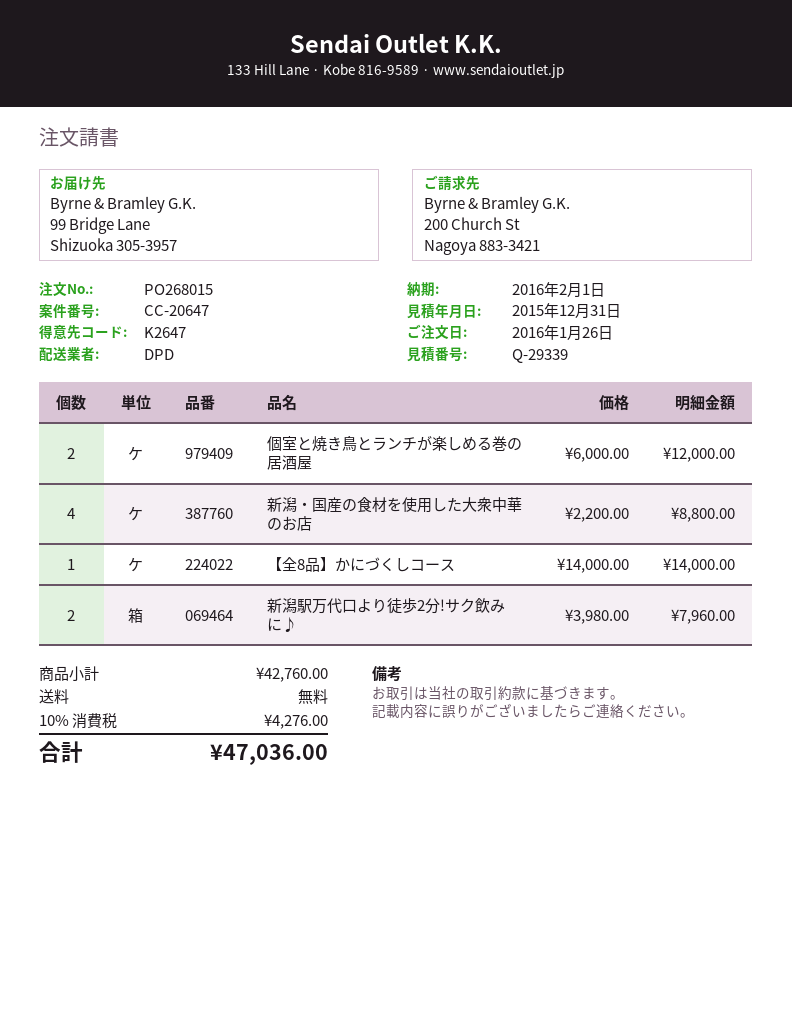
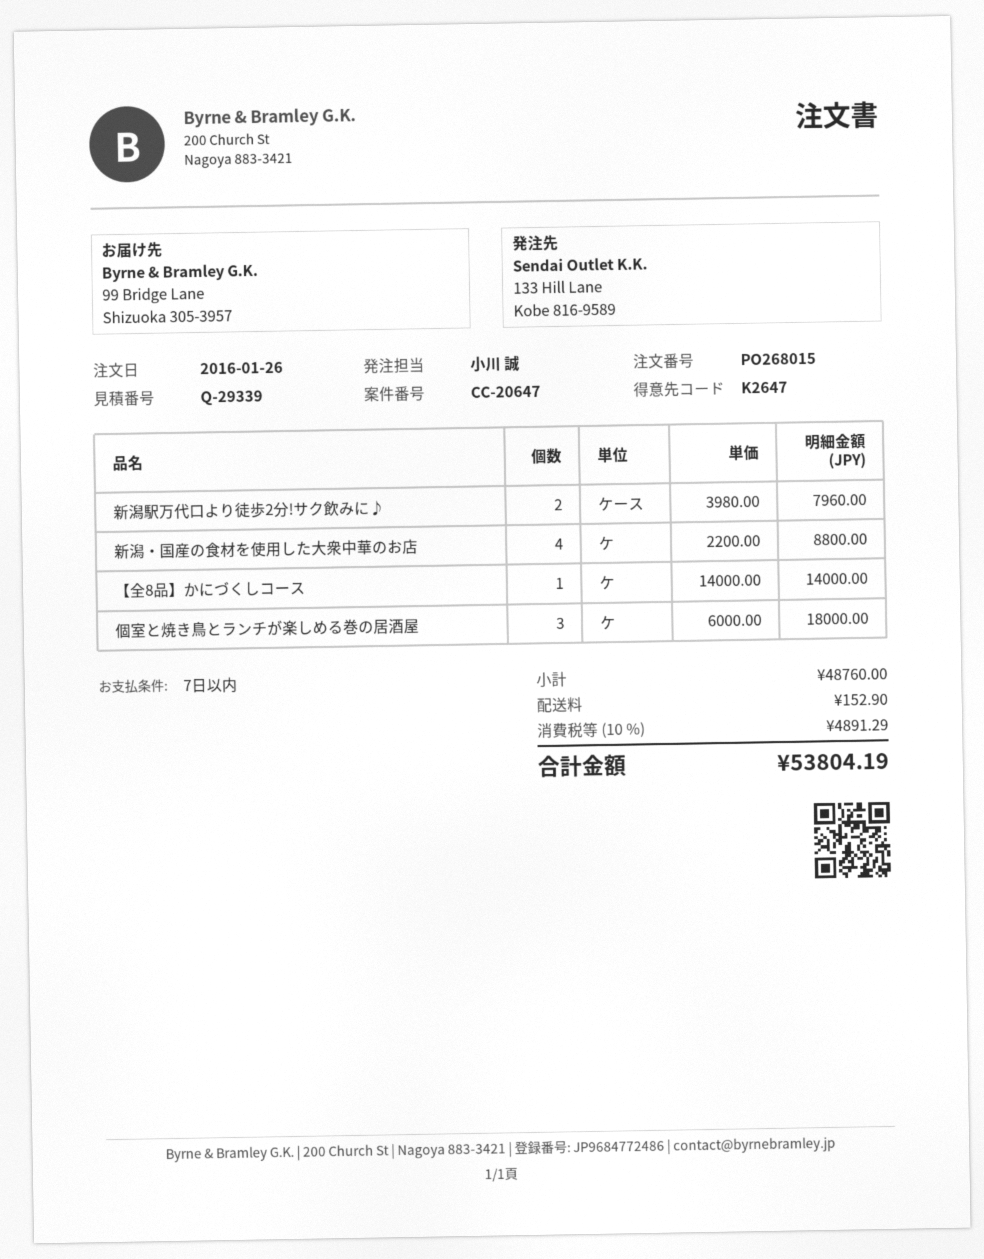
個室と焼き鳥とランチが楽しめる巻の居酒屋: 2 x 6000.00 = 12000.00 -> 3 x 6000.00 = 18000.00
subtotal: 42760.00 -> 48760.00
shipping: 0.00 -> 152.90
tax: 10% = 4276.00 -> 10% = 4891.29
total: 47036.00 -> 53804.19

